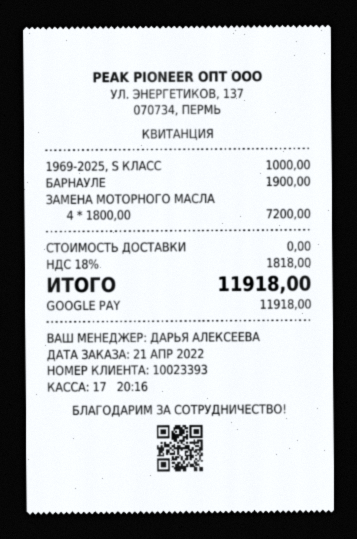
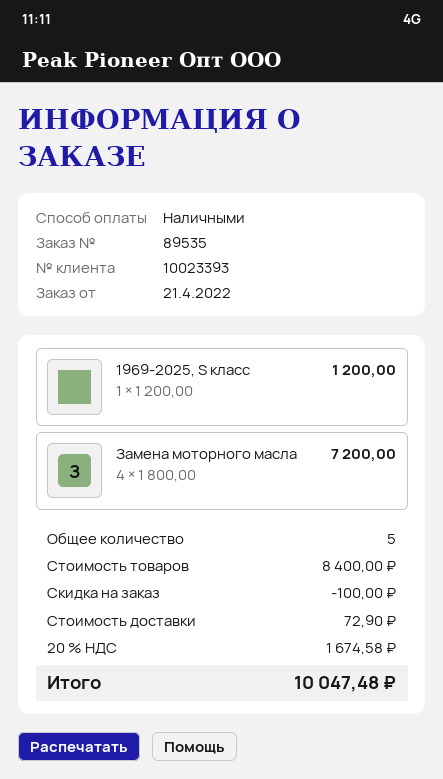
payment method: Google Pay -> cash
1969-2025, S КЛАСС: 1 x 1000.00 = 1000.00 -> 1 x 1200.00 = 1200.00
БАРНАУЛЕ: 1 x 1900.00 = 1900.00 -> none
discount: none -> 100.00
shipping: 0.00 -> 72.90
tax: 18% = 1818.00 -> 20% = 1674.58
total: 11918.00 -> 10047.48

